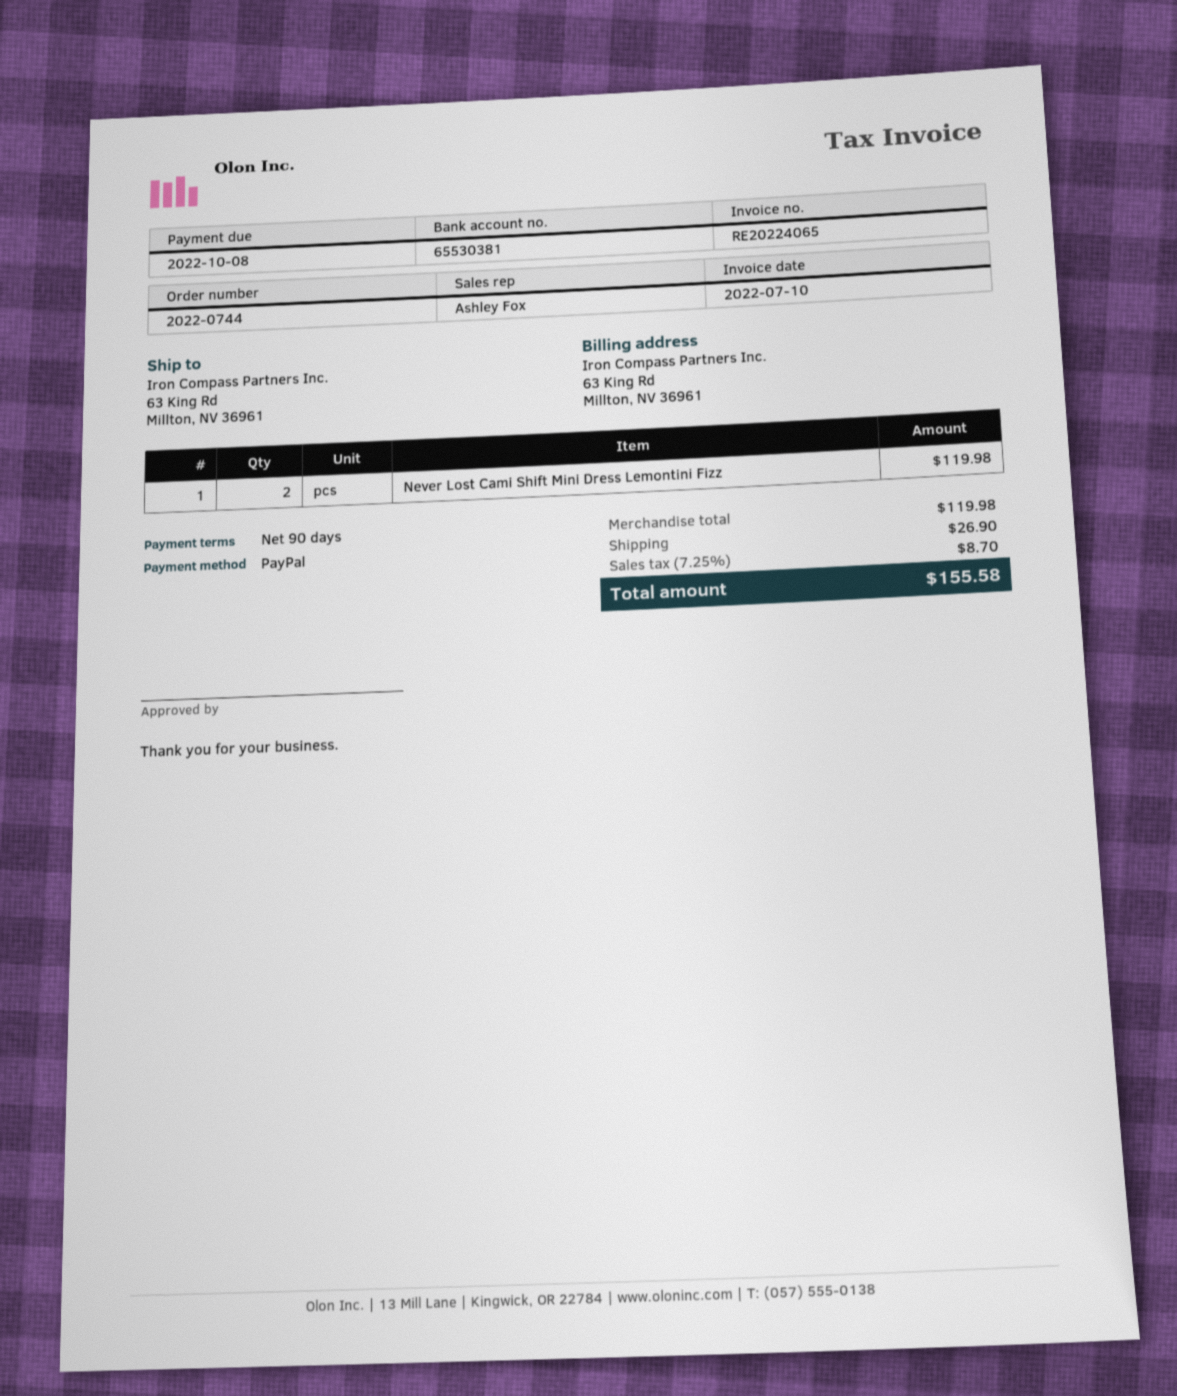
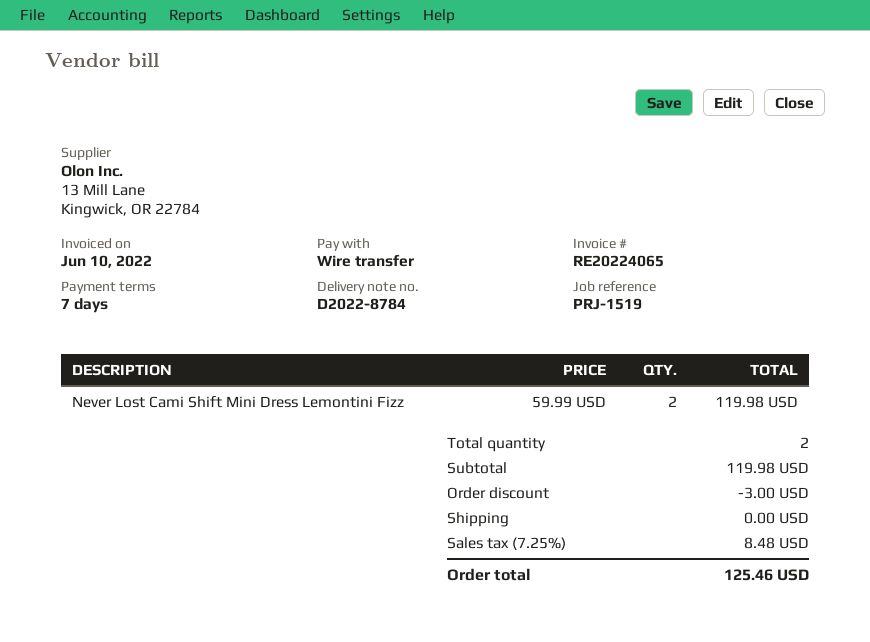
invoice date: 2022-07-10 -> 2022-06-10
payment terms: 90 days -> 7 days
payment method: PayPal -> bank transfer
discount: none -> 3.00
shipping: 26.90 -> 0.00
tax: 7.25% = 8.70 -> 7.25% = 8.48
total: 155.58 -> 125.46

